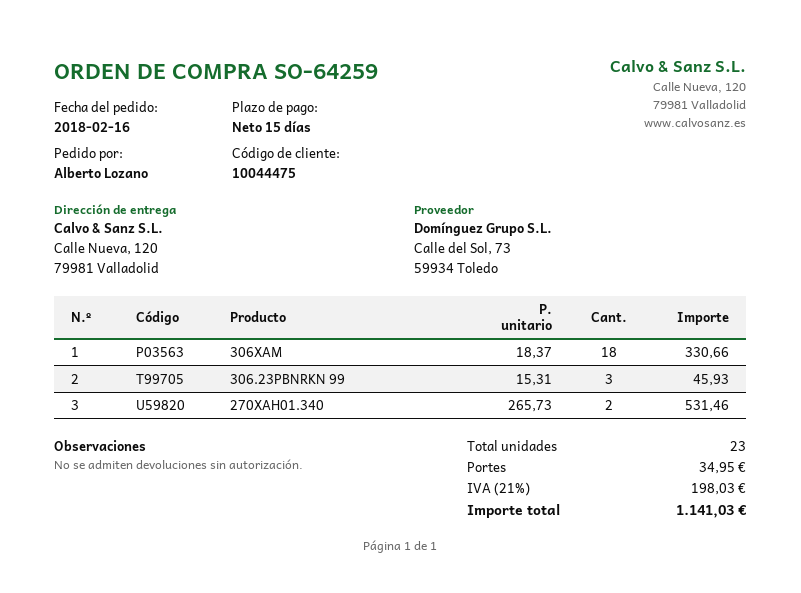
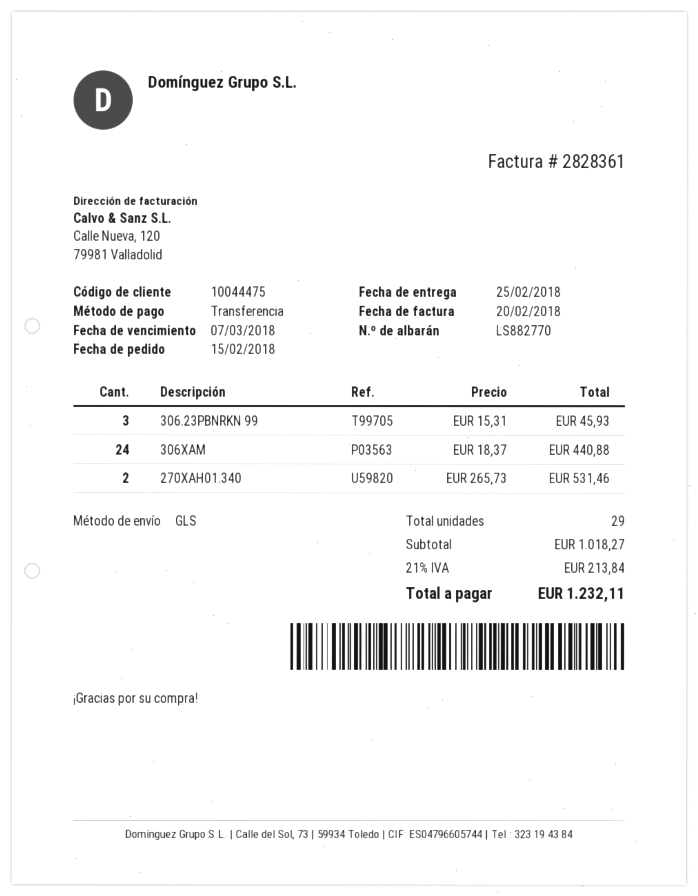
order date: 2018-02-16 -> 2018-02-15
306XAM: 18 x 18.37 = 330.66 -> 24 x 18.37 = 440.88
total quantity: 23 -> 29
shipping: 34.95 -> none
tax: 21% = 198.03 -> 21% = 213.84
total: 1141.03 -> 1232.11

